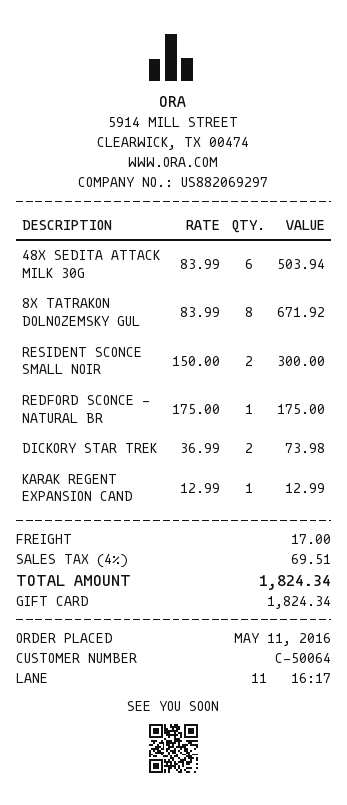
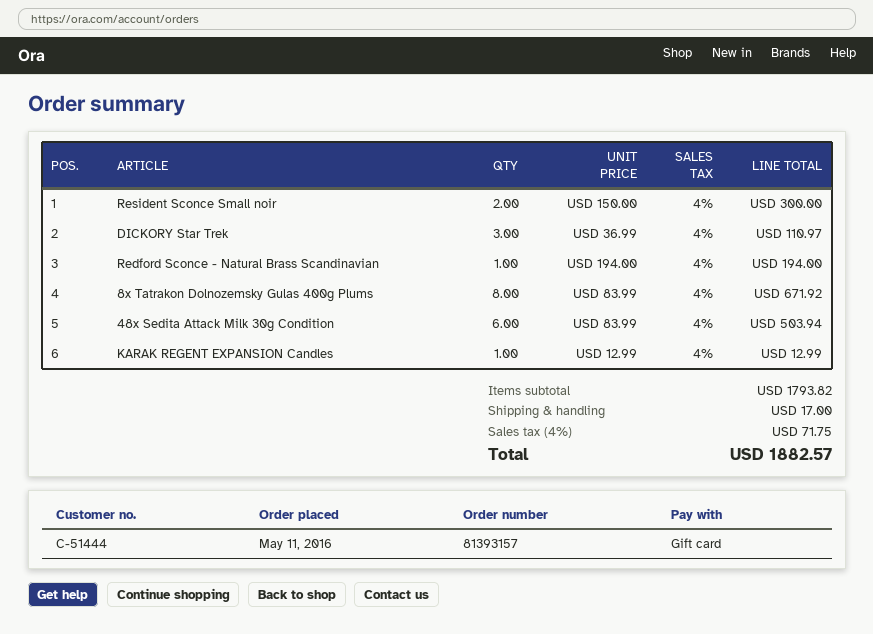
customer number: C-50064 -> C-51444
REDFORD SCONCE - NATURAL BR: 1 x 175.00 = 175.00 -> 1 x 194.00 = 194.00
DICKORY STAR TREK: 2 x 36.99 = 73.98 -> 3 x 36.99 = 110.97
tax: 4% = 69.51 -> 4% = 71.75
total: 1824.34 -> 1882.57

